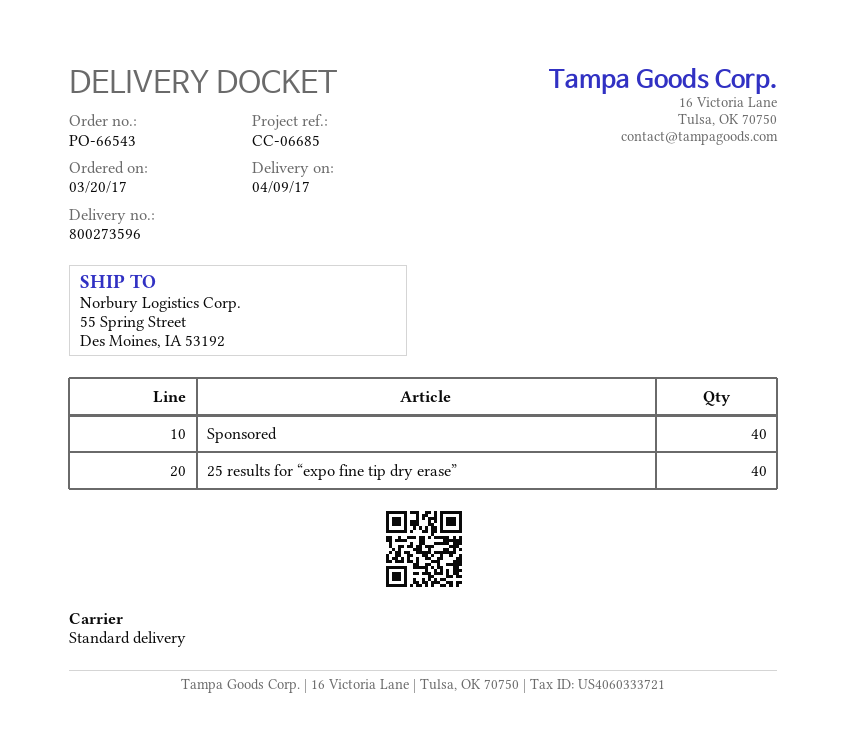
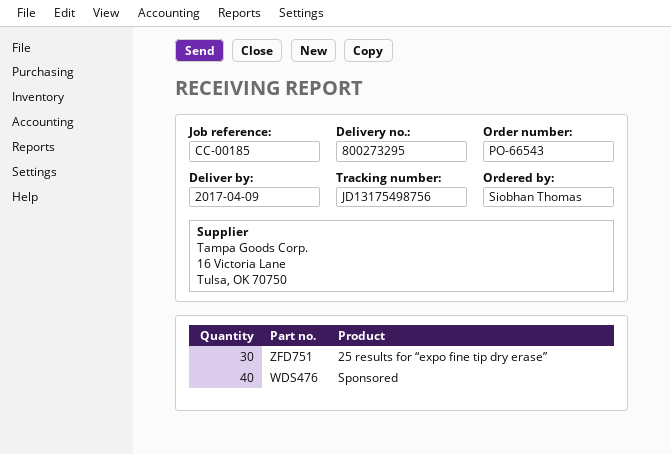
delivery note number: 800273596 -> 800273295
reference: CC-06685 -> CC-00185
25 results for “expo fine tip dry erase”: 40 -> 30

